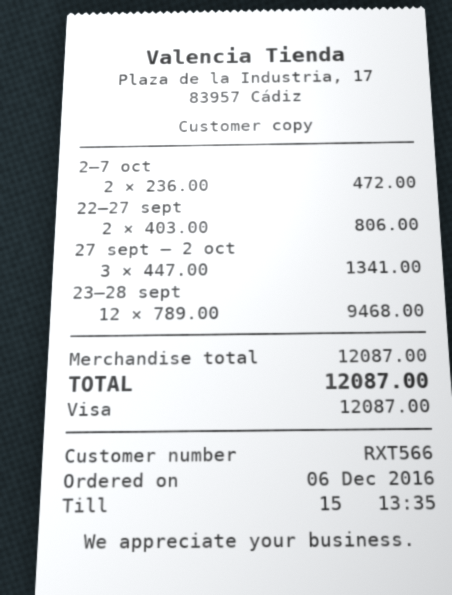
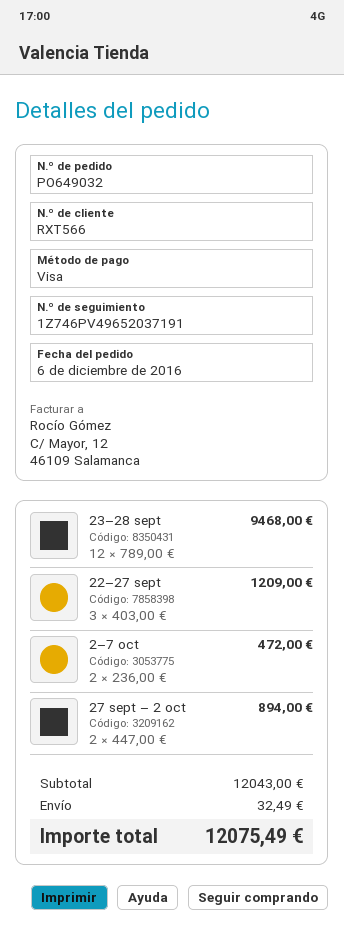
22–27 sept: 2 x 403.00 = 806.00 -> 3 x 403.00 = 1209.00
27 sept – 2 oct: 3 x 447.00 = 1341.00 -> 2 x 447.00 = 894.00
subtotal: 12087.00 -> 12043.00
shipping: none -> 32.49
total: 12087.00 -> 12075.49

